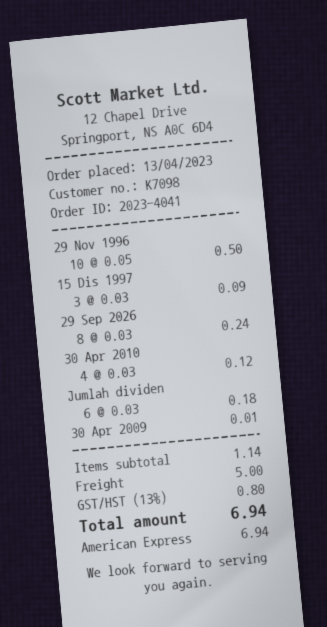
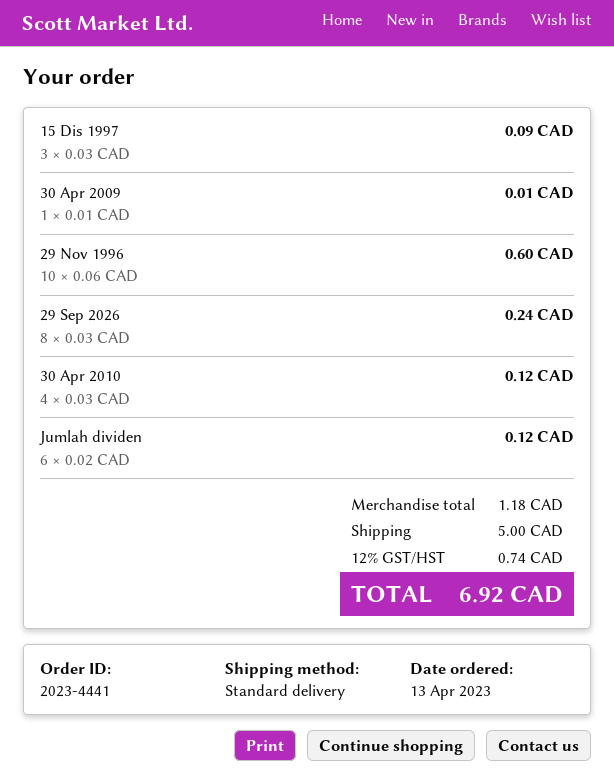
order number: 2023-4041 -> 2023-4441
29 Nov 1996: 10 x 0.05 = 0.50 -> 10 x 0.06 = 0.60
Jumlah dividen: 6 x 0.03 = 0.18 -> 6 x 0.02 = 0.12
subtotal: 1.14 -> 1.18
tax: 13% = 0.80 -> 12% = 0.74
total: 6.94 -> 6.92

